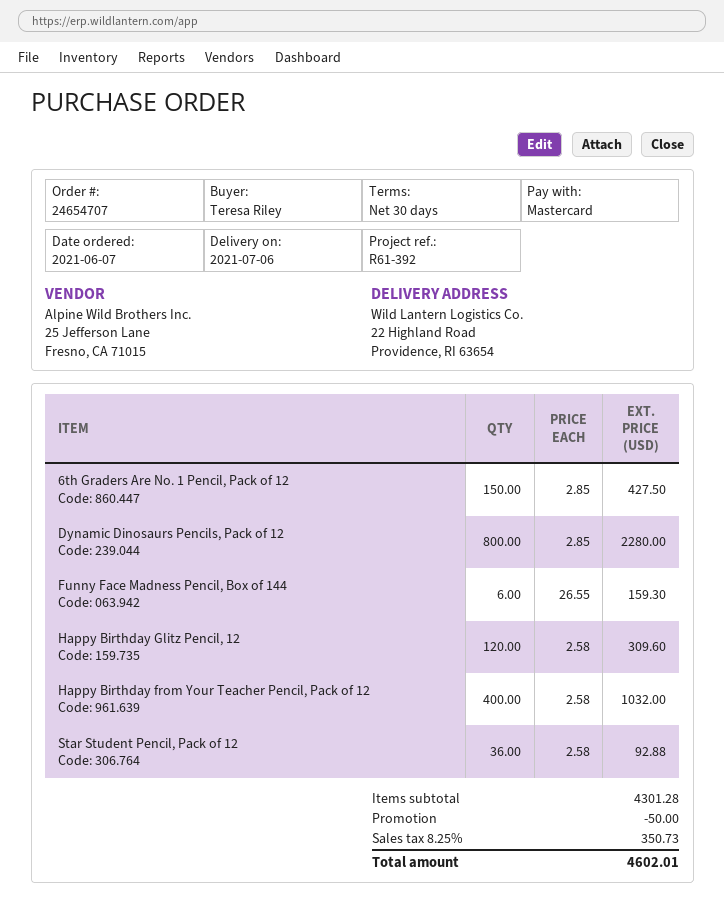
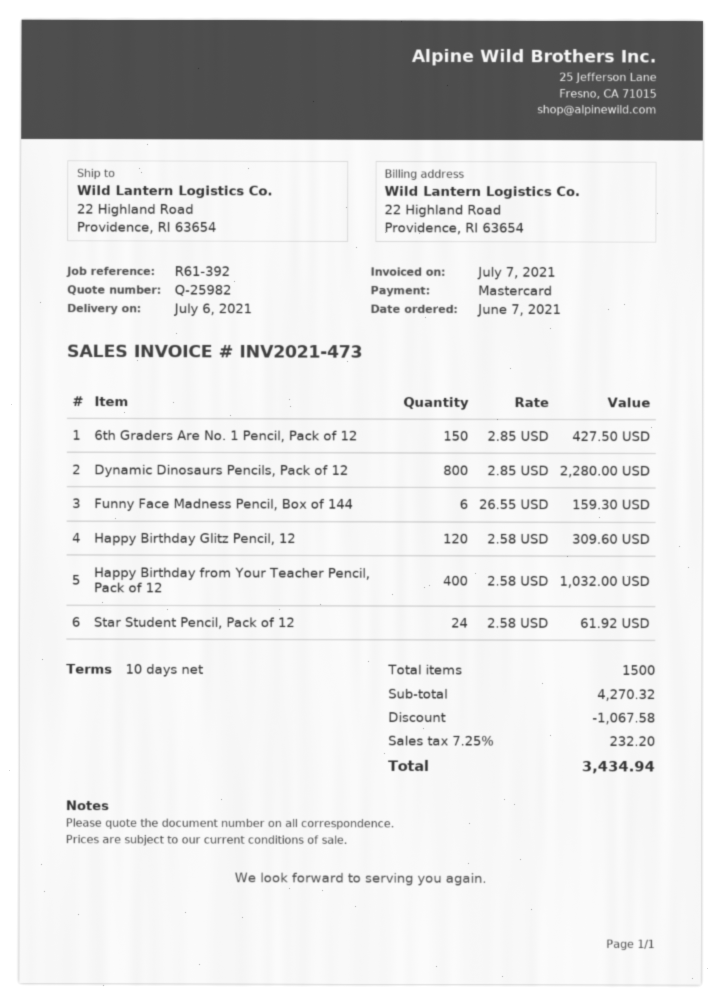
payment terms: 30 days -> 10 days
Star Student Pencil, Pack of 12: 36 x 2.58 = 92.88 -> 24 x 2.58 = 61.92
subtotal: 4301.28 -> 4270.32
discount: 50.00 -> 1067.58
tax: 8.25% = 350.73 -> 7.25% = 232.20
total: 4602.01 -> 3434.94

